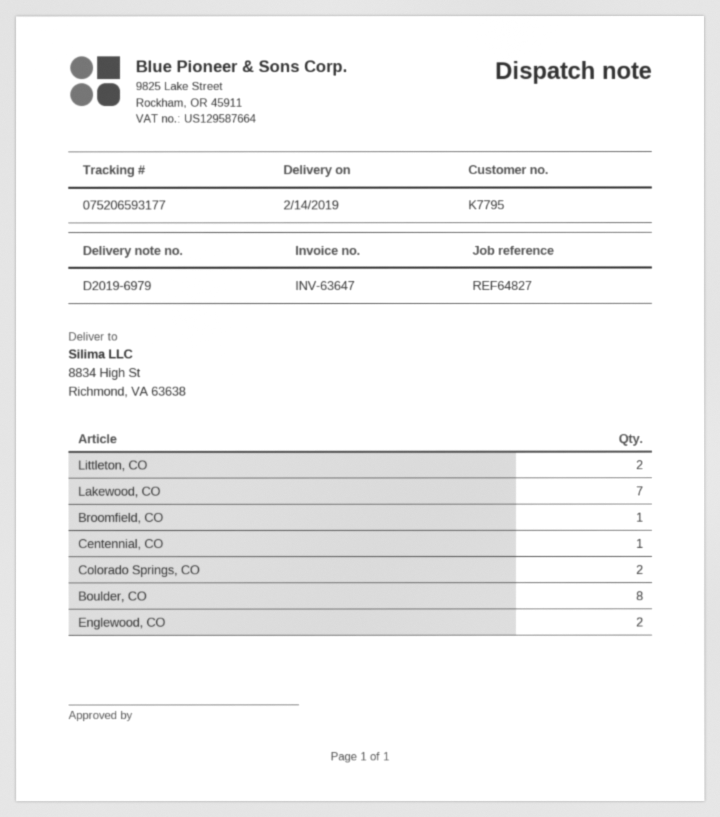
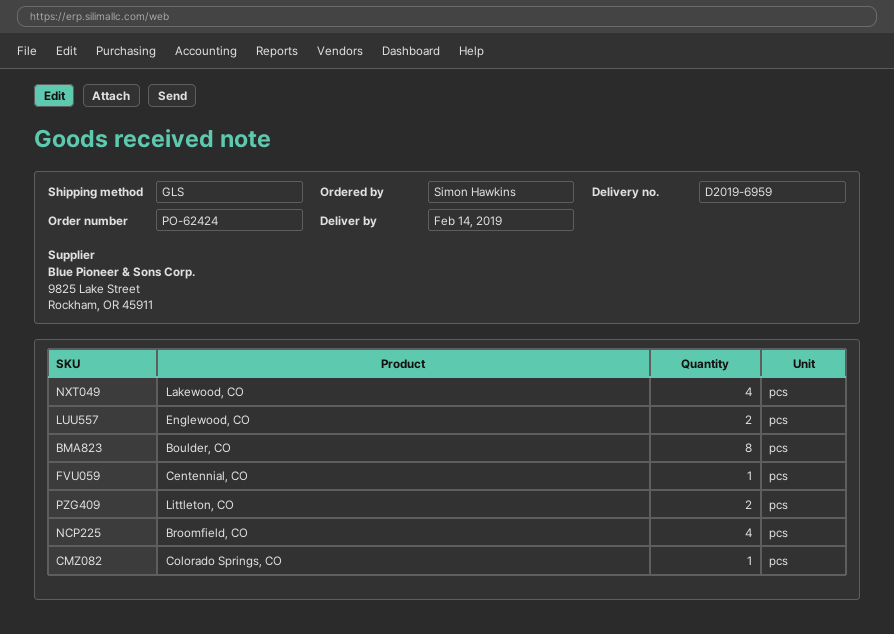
delivery note number: D2019-6979 -> D2019-6959
Lakewood, CO: 7 -> 4
Broomfield, CO: 1 -> 4
Colorado Springs, CO: 2 -> 1

